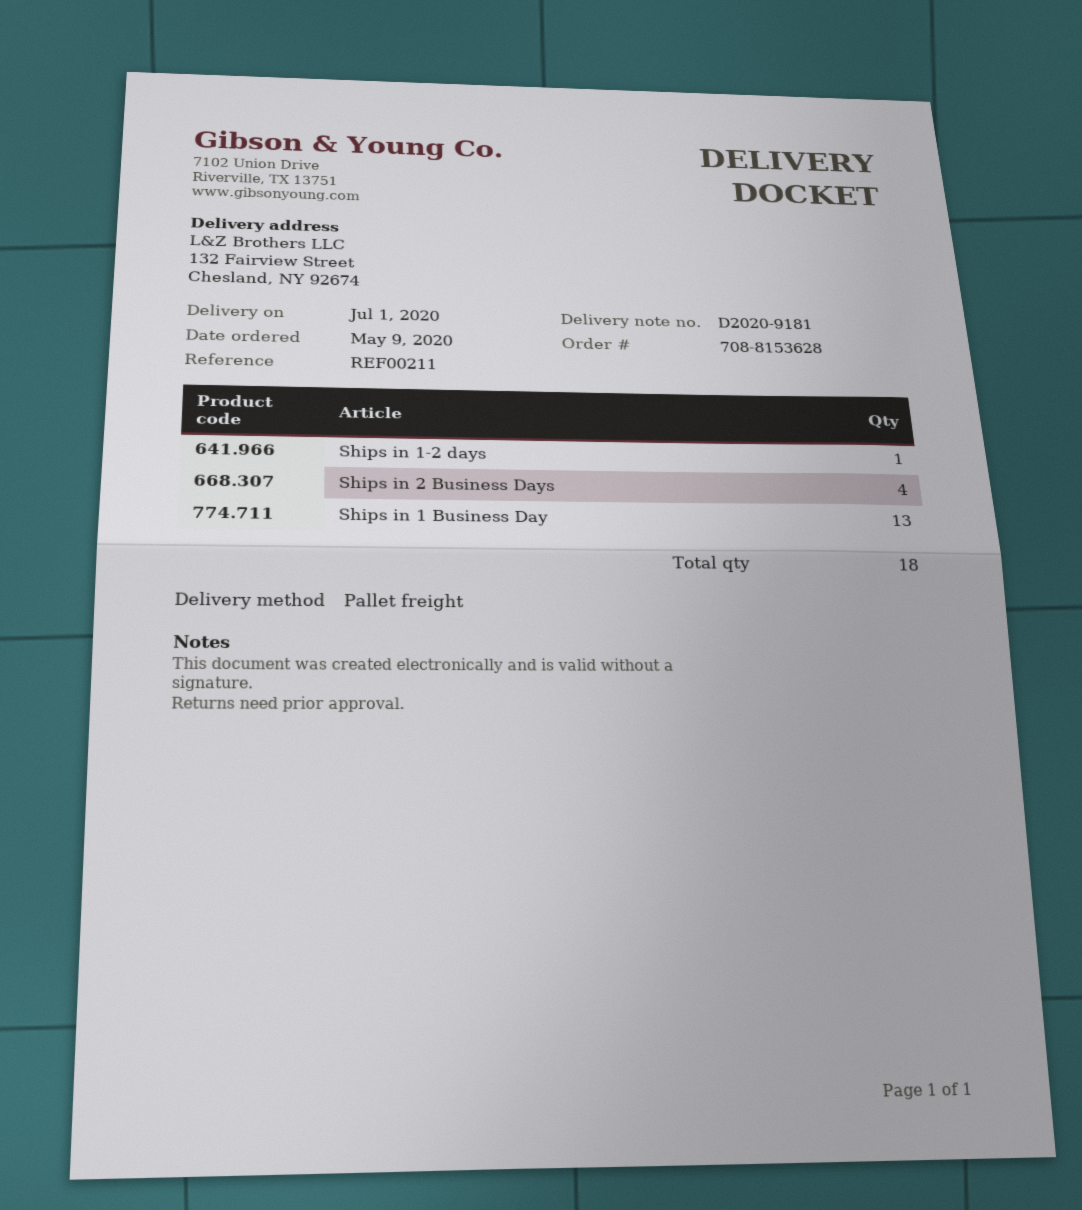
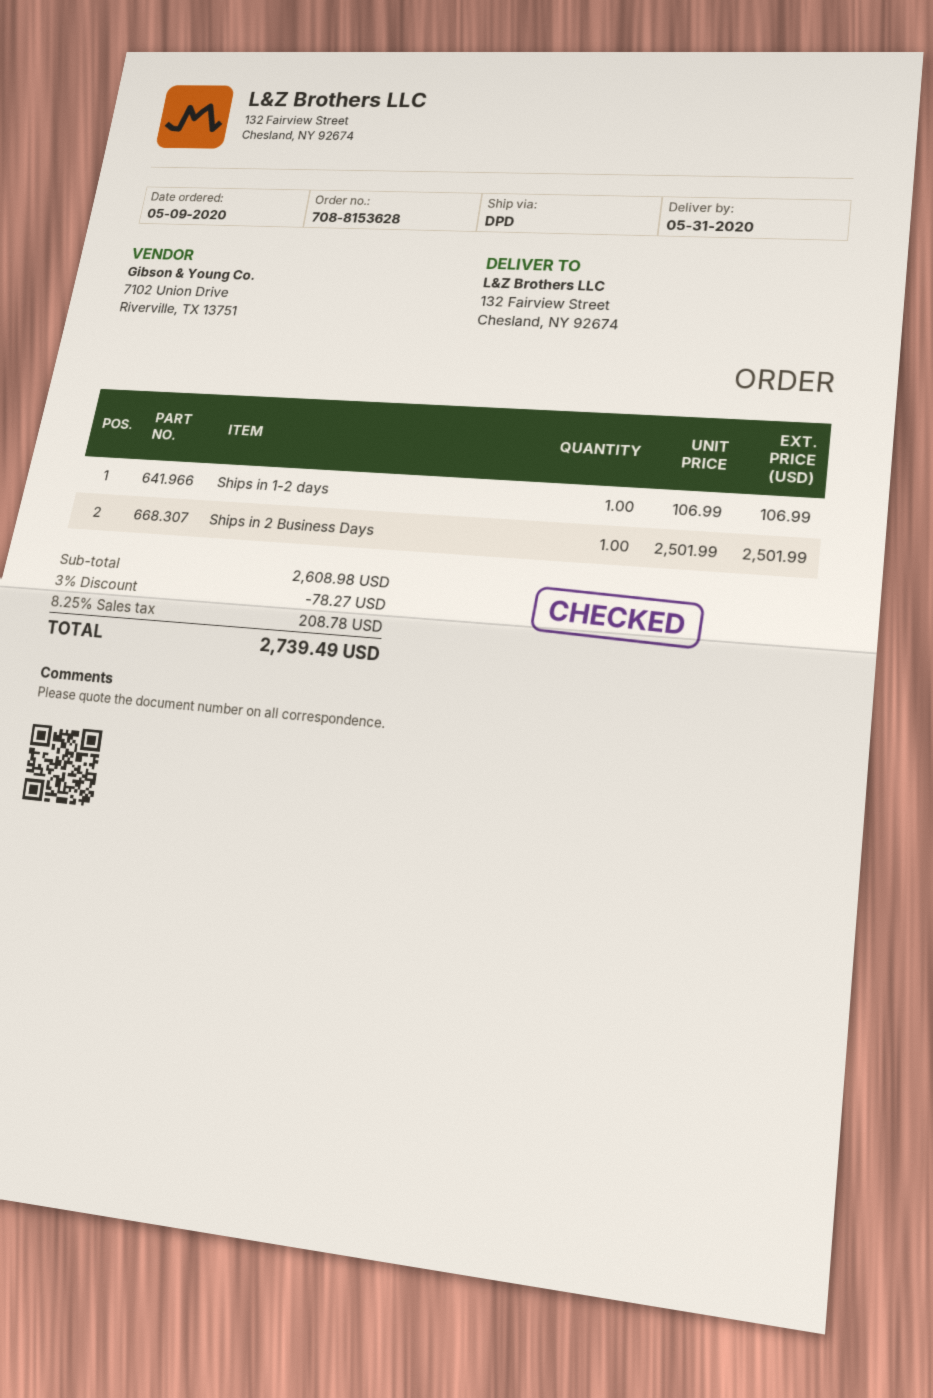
delivery date: 2020-07-01 -> 2020-05-31
shipping method: pallet freight -> DPD
Ships in 2 Business Days: 4 -> 1
Ships in 1 Business Day: 13 -> none

